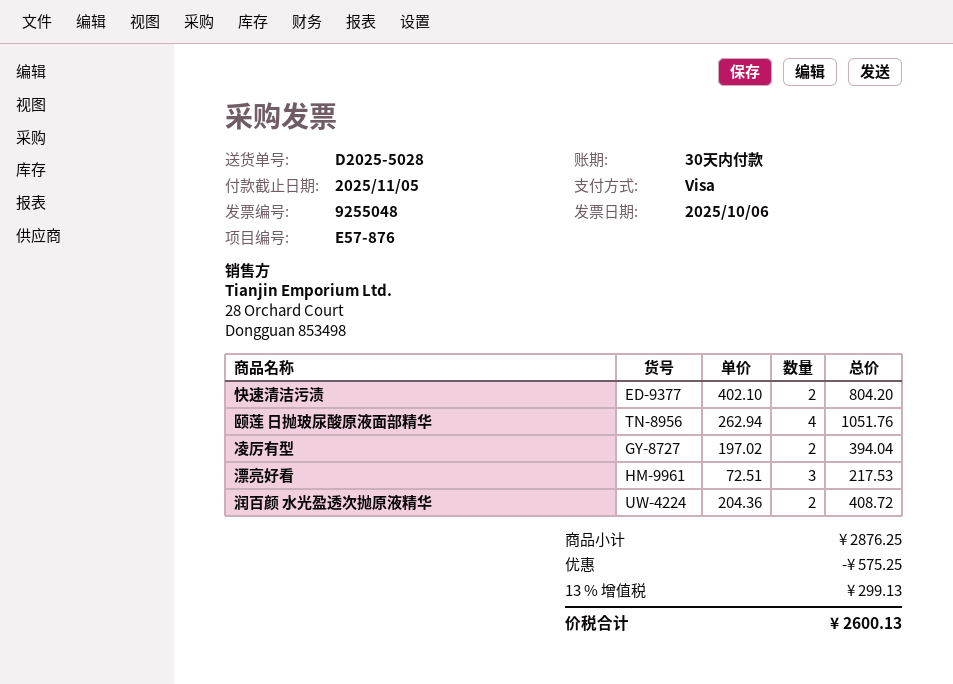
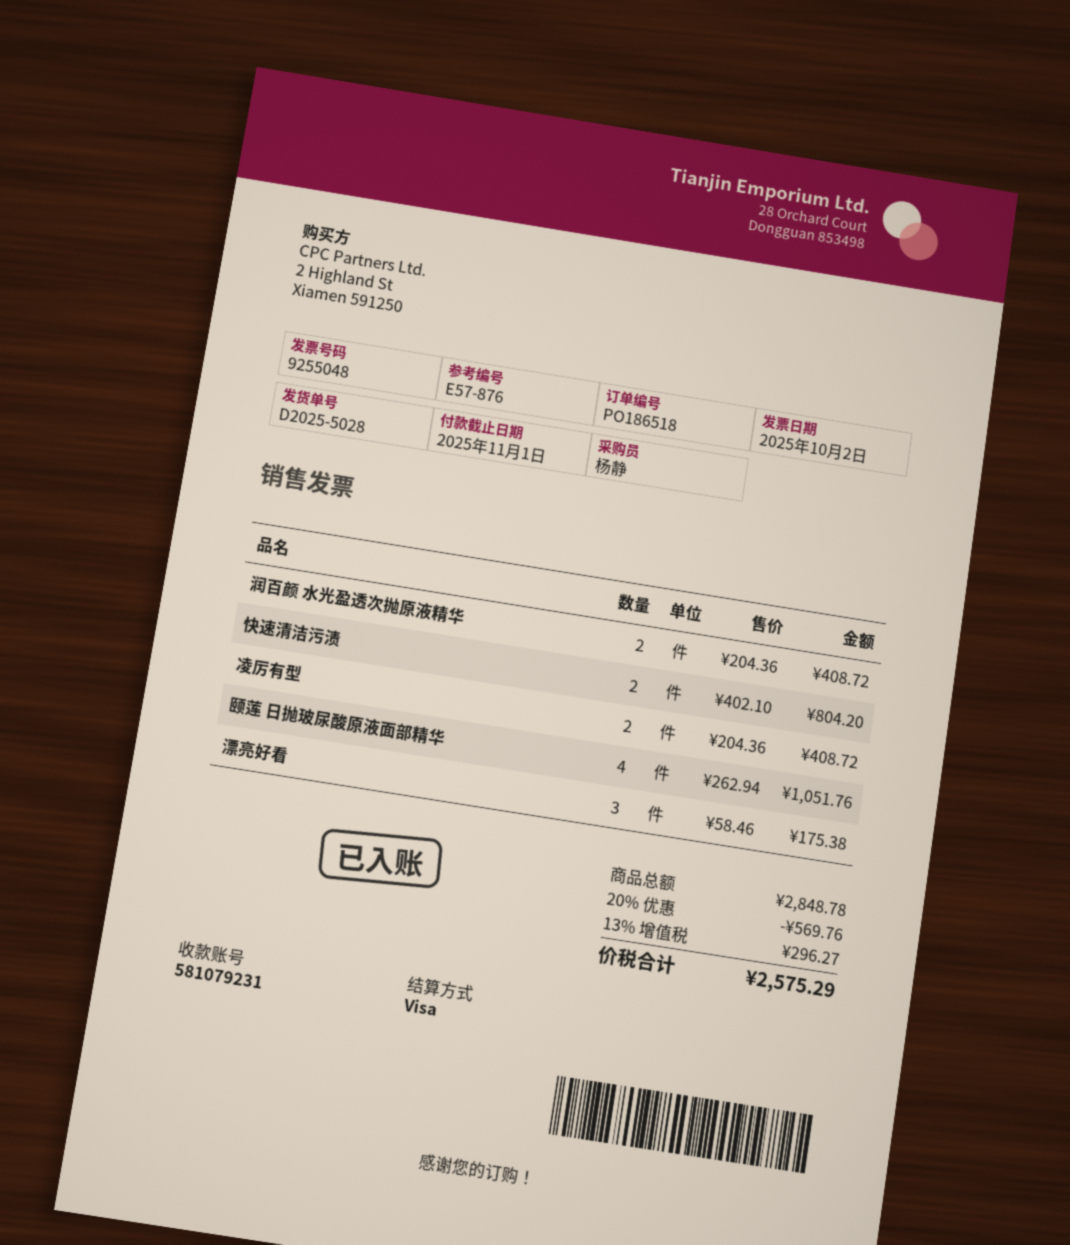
invoice date: 2025-10-06 -> 2025-10-02
due date: 2025-11-05 -> 2025-11-01
凌厉有型: 2 x 197.02 = 394.04 -> 2 x 204.36 = 408.72
漂亮好看: 3 x 72.51 = 217.53 -> 3 x 58.46 = 175.38
subtotal: 2876.25 -> 2848.78
discount: 575.25 -> 569.76
tax: 13% = 299.13 -> 13% = 296.27
total: 2600.13 -> 2575.29

